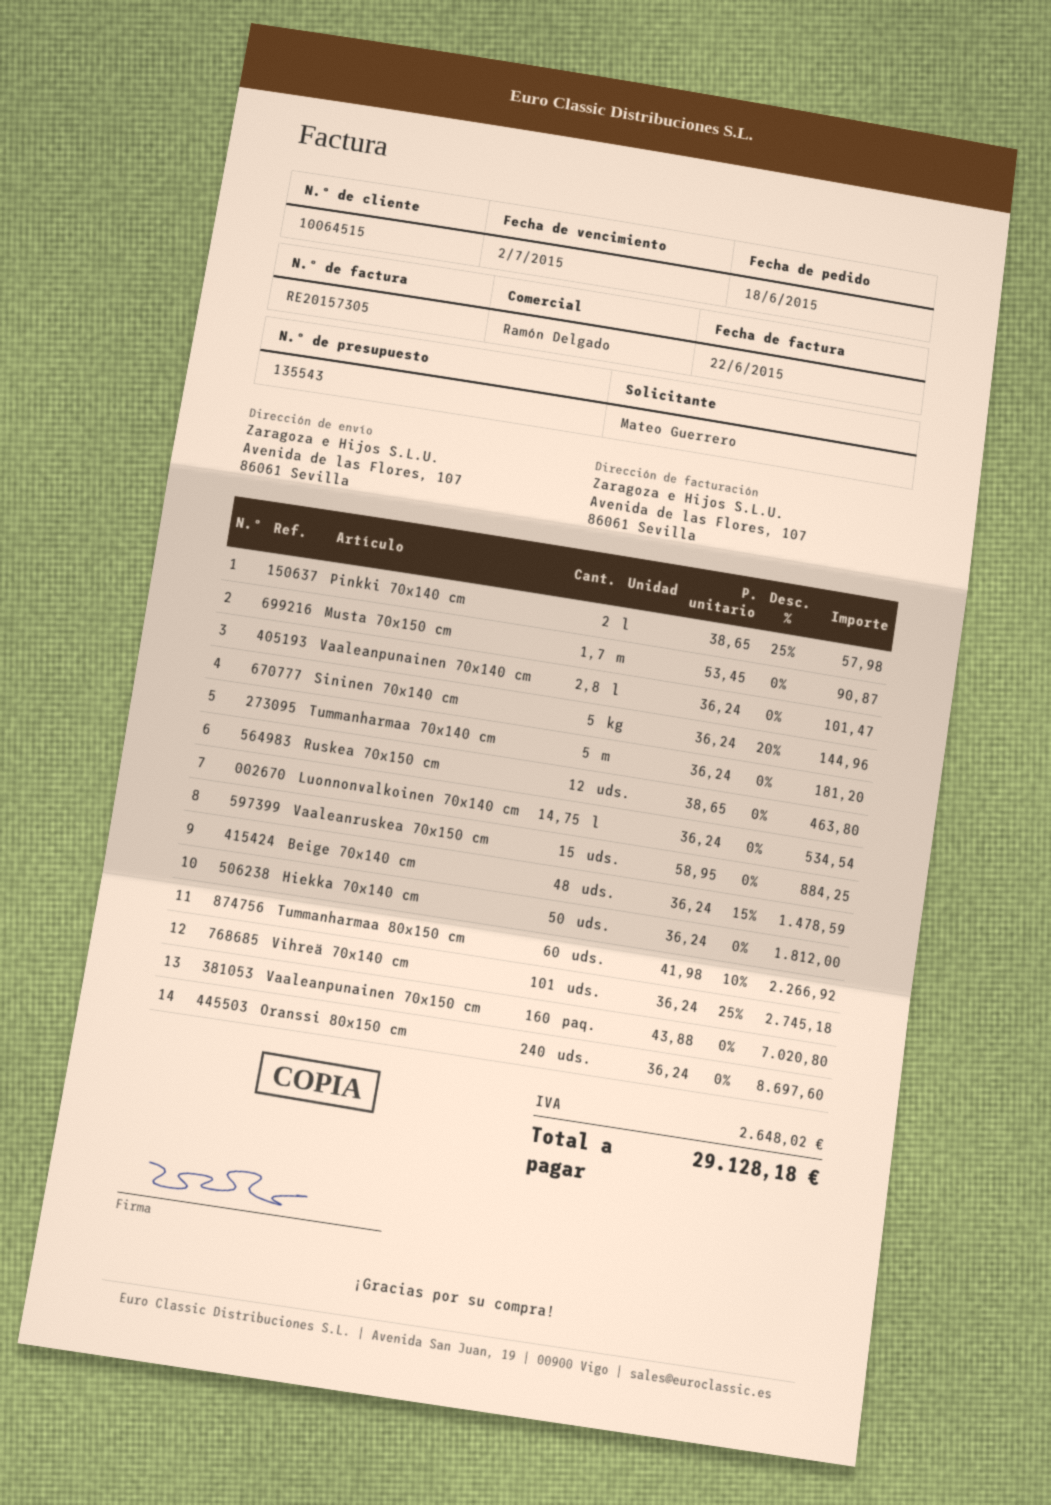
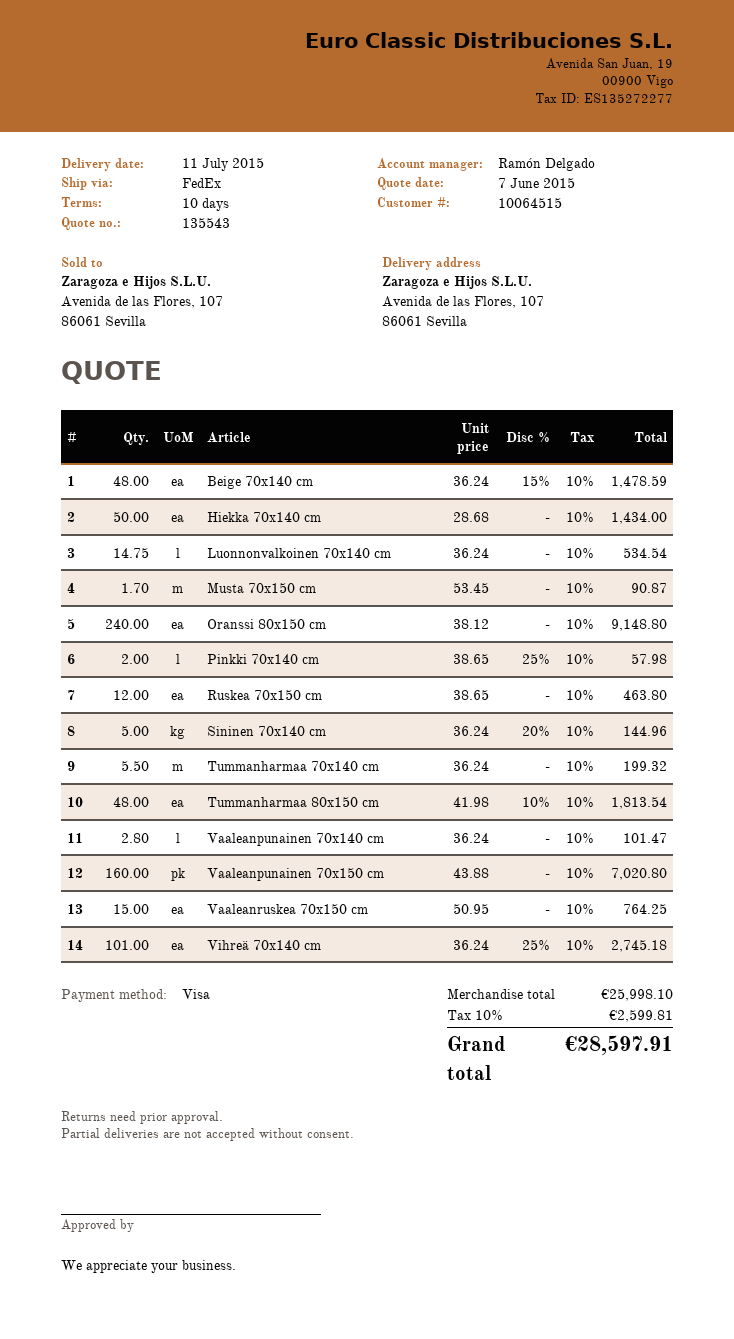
Tummanharmaa 70x140 cm: 5 x 36.24 = 181.20 -> 5.5 x 36.24 = 199.32
Vaaleanruskea 70x150 cm: 15 x 58.95 = 884.25 -> 15 x 50.95 = 764.25
Hiekka 70x140 cm: 50 x 36.24 = 1812.00 -> 50 x 28.68 = 1434.00
Tummanharmaa 80x150 cm: 60 x 41.98 - 10% = 2266.92 -> 48 x 41.98 - 10% = 1813.54
Oranssi 80x150 cm: 240 x 36.24 = 8697.60 -> 240 x 38.12 = 9148.80
tax: 2648.02 -> 2599.81
total: 29128.18 -> 28597.91

